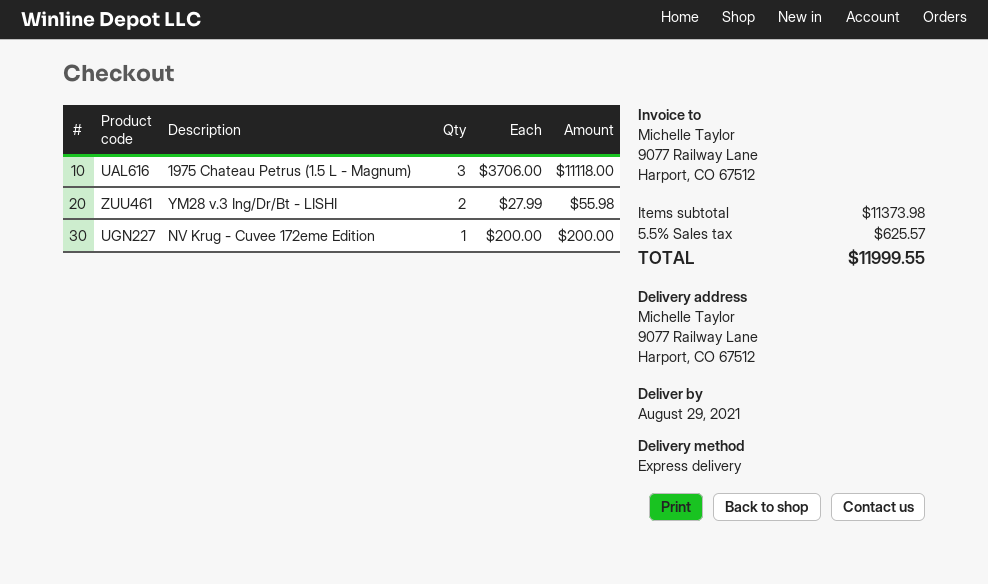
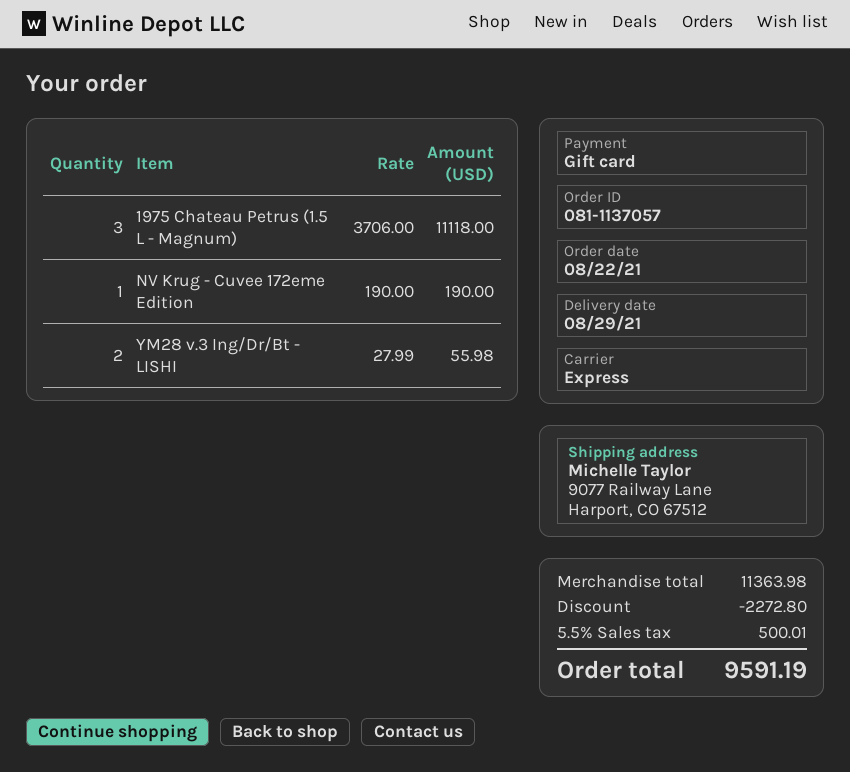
NV Krug - Cuvee 172eme Edition: 1 x 200.00 = 200.00 -> 1 x 190.00 = 190.00
subtotal: 11373.98 -> 11363.98
discount: none -> 2272.80
tax: 5.5% = 625.57 -> 5.5% = 500.01
total: 11999.55 -> 9591.19

